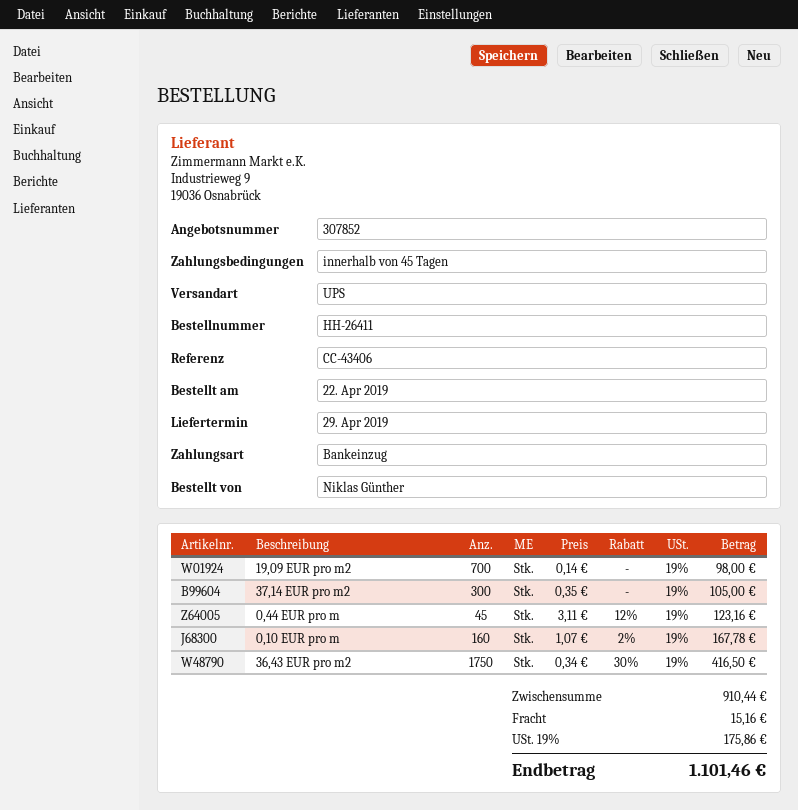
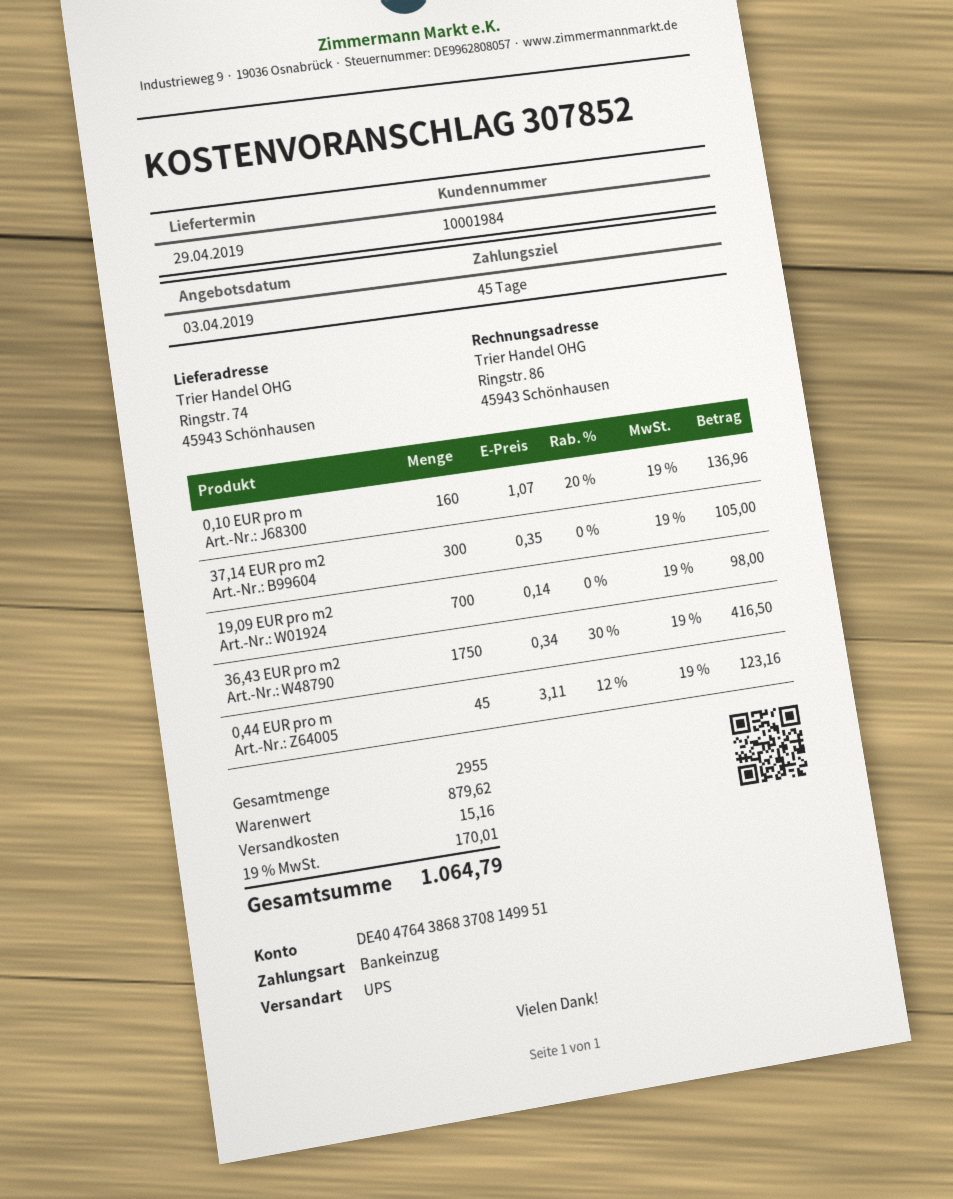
0,10 EUR pro m: 160 x 1.07 - 2% = 167.78 -> 160 x 1.07 - 20% = 136.96
subtotal: 910.44 -> 879.62
tax: 19% = 175.86 -> 19% = 170.01
total: 1101.46 -> 1064.79

